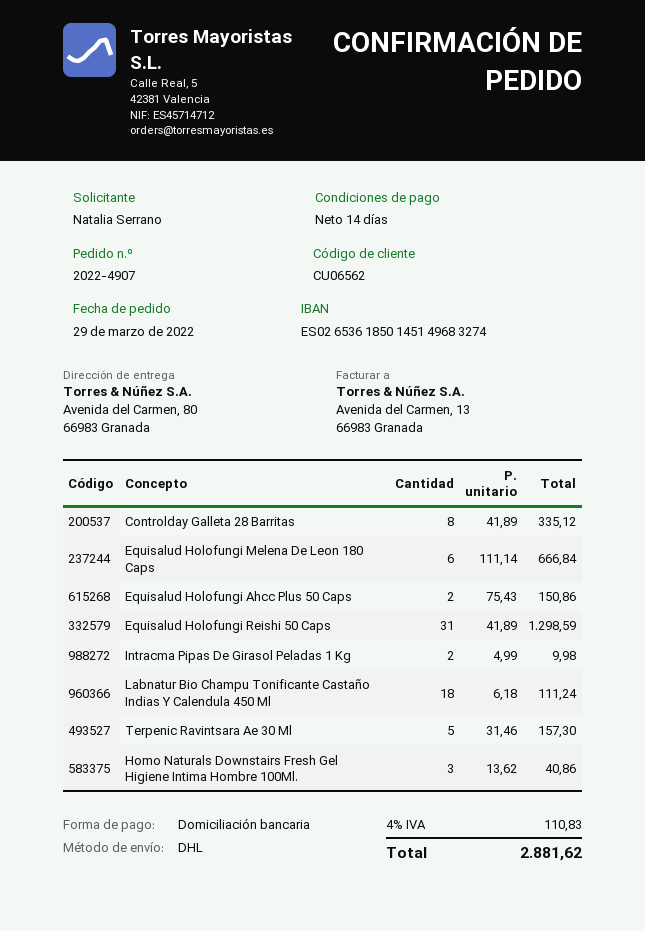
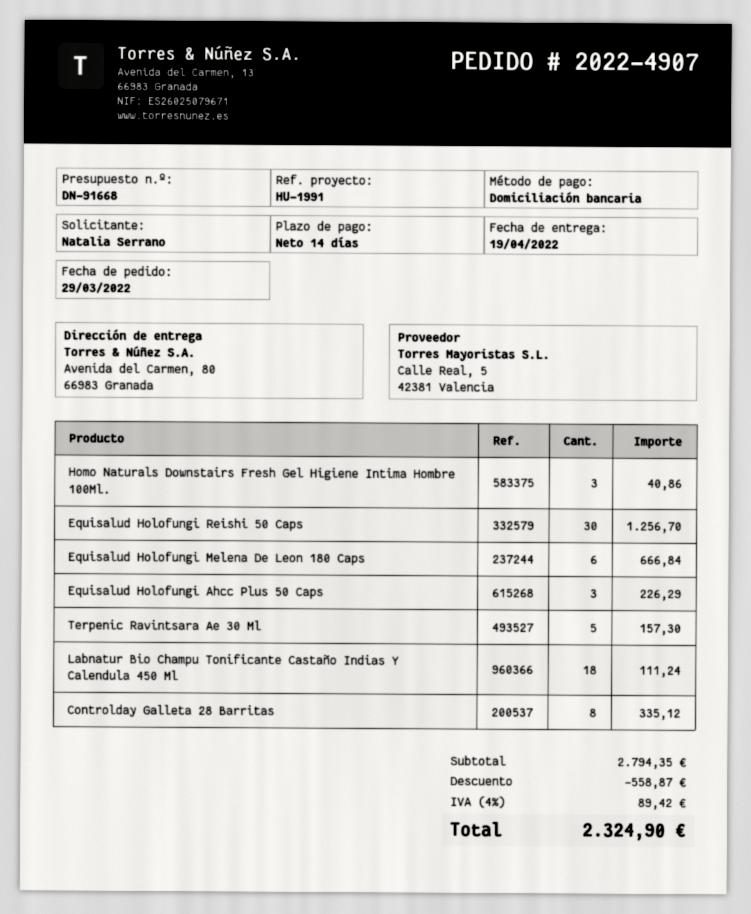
Equisalud Holofungi Ahcc Plus 50 Caps: 2 for 150.86 -> 3 for 226.29
Equisalud Holofungi Reishi 50 Caps: 31 for 1298.59 -> 30 for 1256.70
Intracma Pipas De Girasol Peladas 1 Kg: 2 for 9.98 -> none
discount: none -> 558.87
tax: 4% = 110.83 -> 4% = 89.42
total: 2881.62 -> 2324.90

